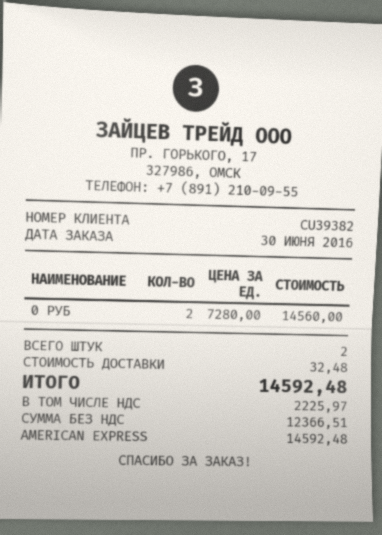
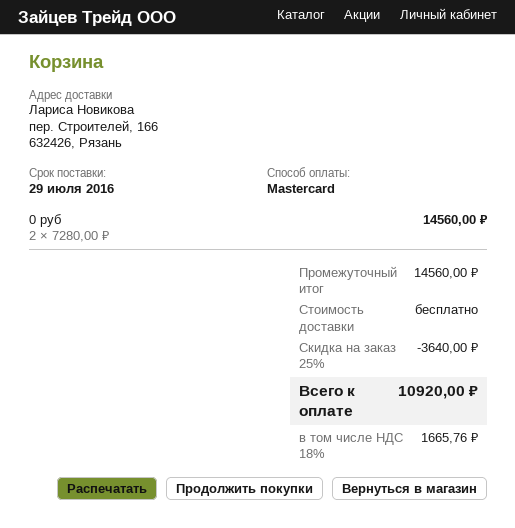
payment method: American Express -> Mastercard
discount: none -> 25% = 3640.00
shipping: 32.48 -> 0.00
tax: 2225.97 -> 1665.76
total: 14592.48 -> 10920.00

